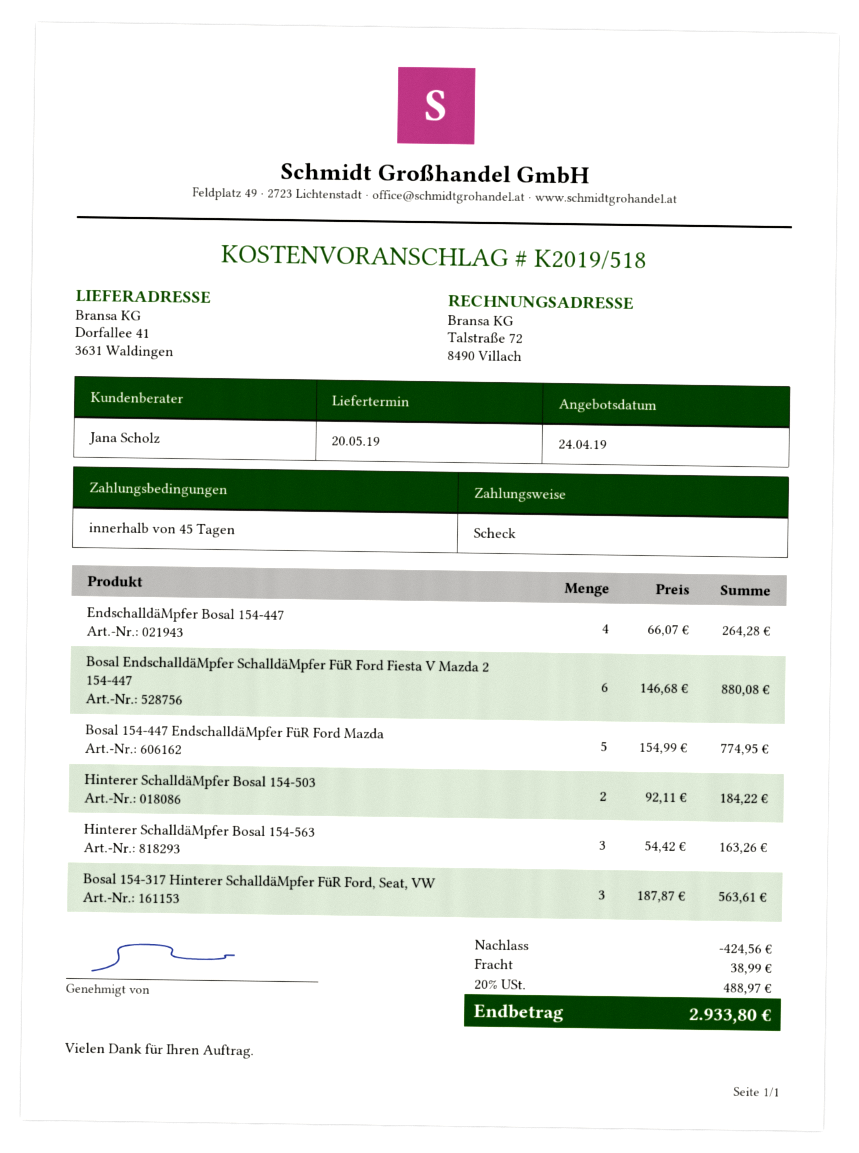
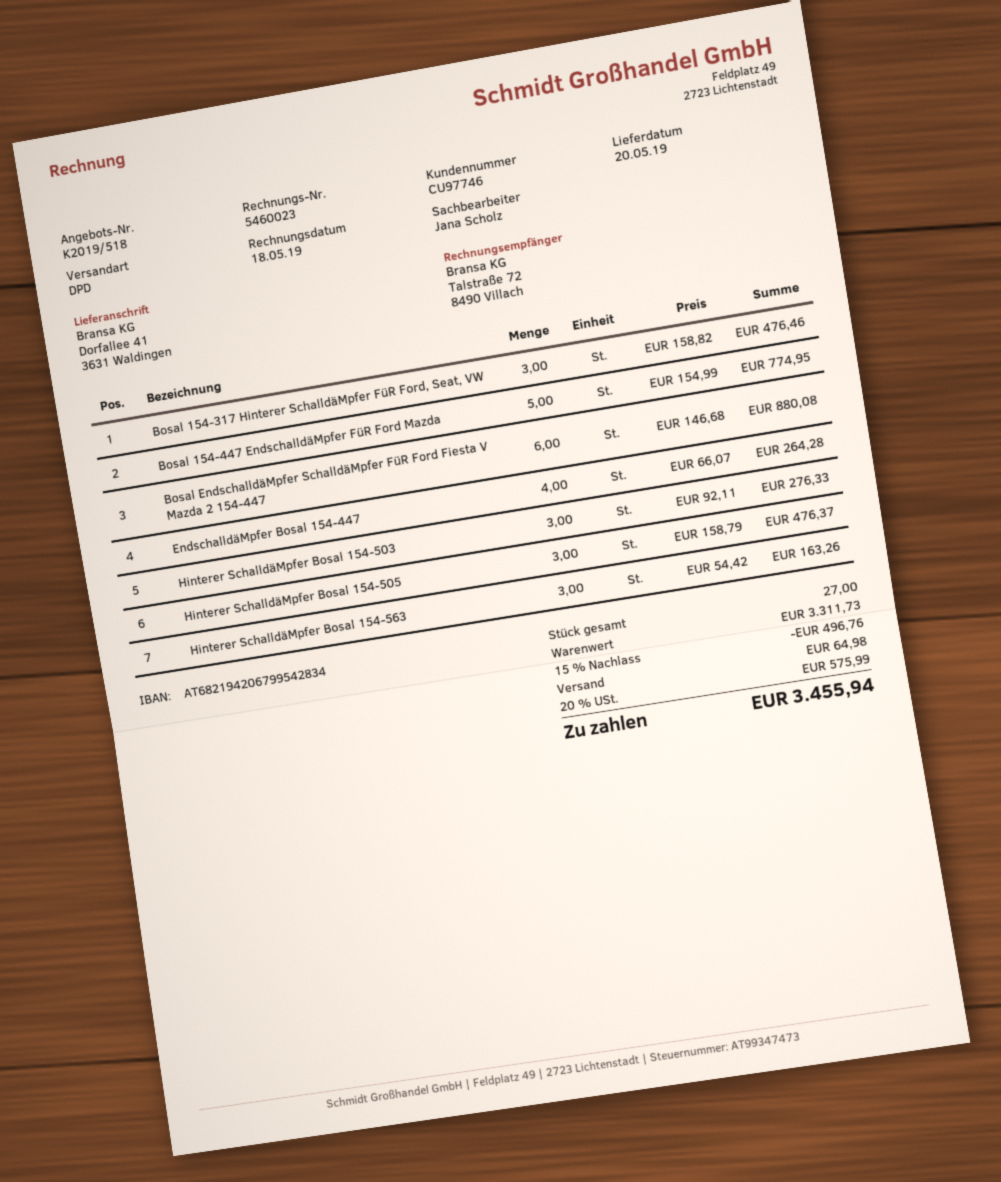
Hinterer SchalldäMpfer Bosal 154-503: 2 x 92.11 = 184.22 -> 3 x 92.11 = 276.33
Bosal 154-317 Hinterer SchalldäMpfer FüR Ford, Seat, VW: 3 x 187.87 = 563.61 -> 3 x 158.82 = 476.46
Hinterer SchalldäMpfer Bosal 154-505: none -> 3 x 158.79 = 476.37
discount: 424.56 -> 496.76
shipping: 38.99 -> 64.98
tax: 20% = 488.97 -> 20% = 575.99
total: 2933.80 -> 3455.94

